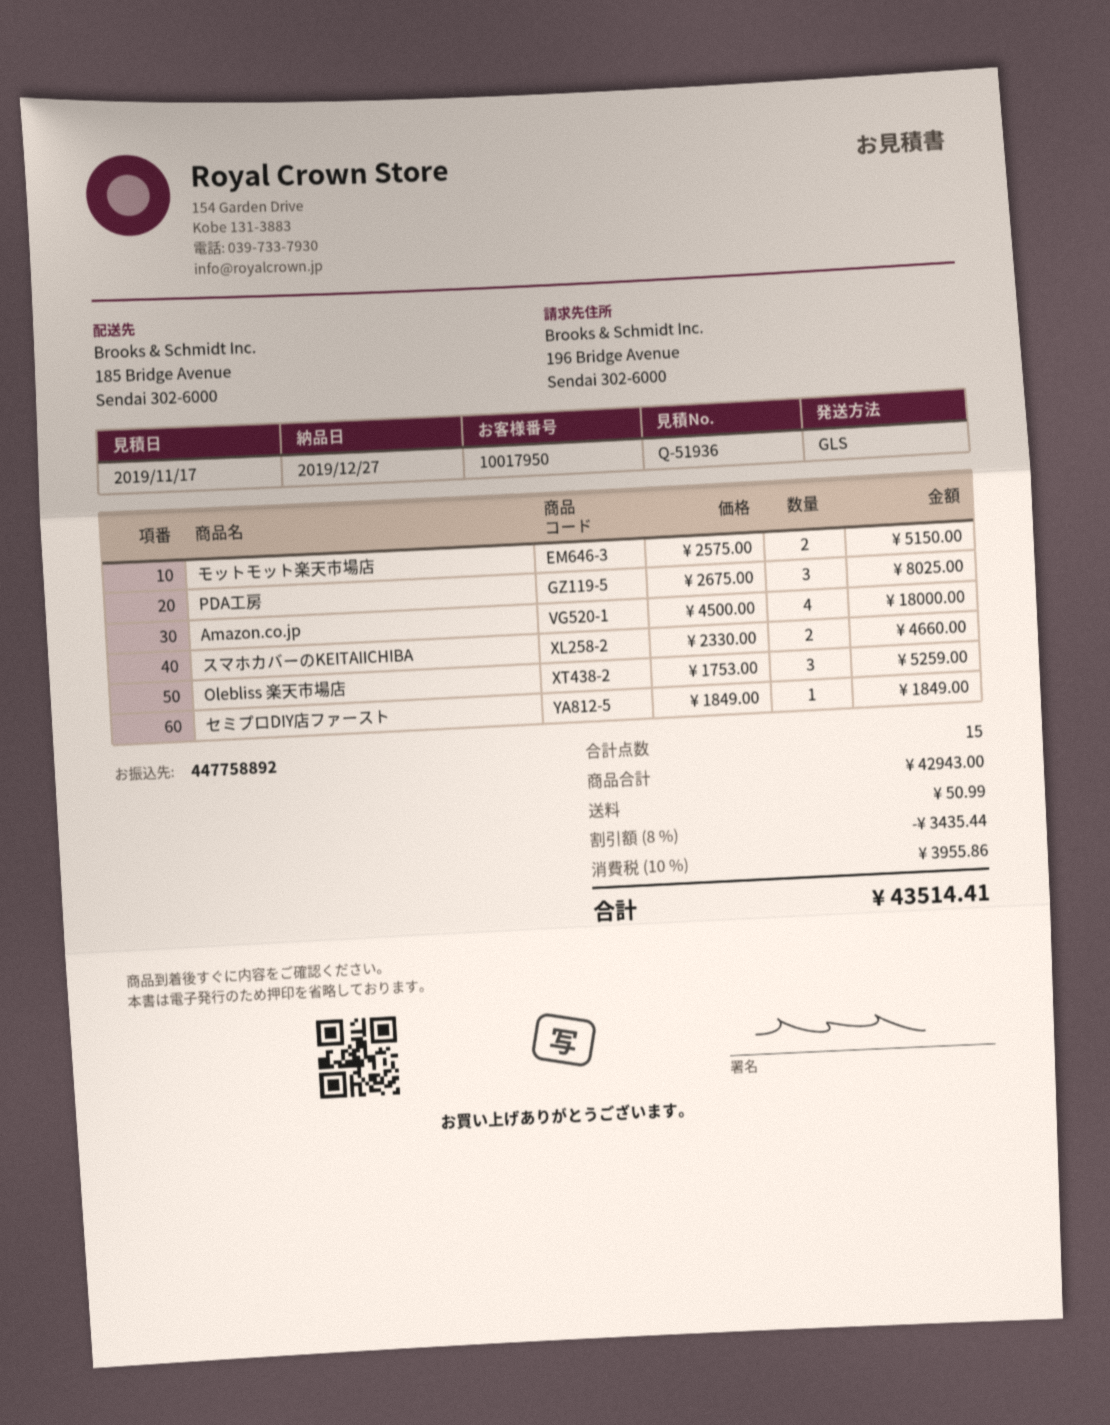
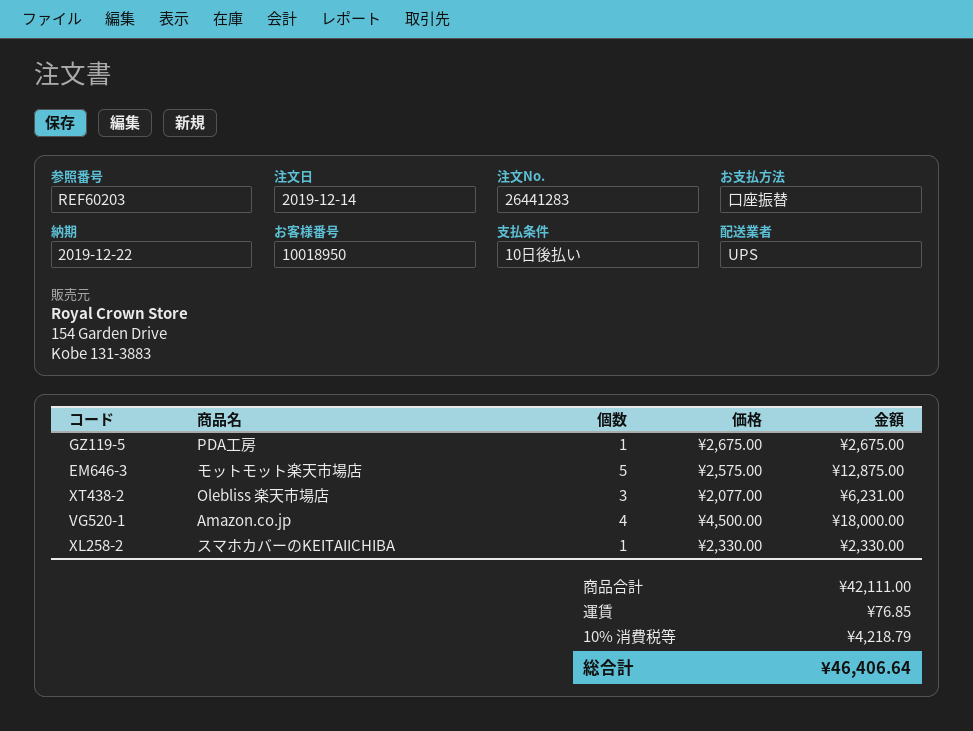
delivery date: 2019-12-27 -> 2019-12-22
customer number: 10017950 -> 10018950
shipping method: GLS -> UPS
モットモット楽天市場店: 2 x 2575.00 = 5150.00 -> 5 x 2575.00 = 12875.00
PDA工房: 3 x 2675.00 = 8025.00 -> 1 x 2675.00 = 2675.00
スマホカバーのKEITAIICHIBA: 2 x 2330.00 = 4660.00 -> 1 x 2330.00 = 2330.00
Olebliss 楽天市場店: 3 x 1753.00 = 5259.00 -> 3 x 2077.00 = 6231.00
セミプロDIY店ファースト: 1 x 1849.00 = 1849.00 -> none
subtotal: 42943.00 -> 42111.00
discount: 8% = 3435.44 -> none
shipping: 50.99 -> 76.85
tax: 10% = 3955.86 -> 10% = 4218.79
total: 43514.41 -> 46406.64

